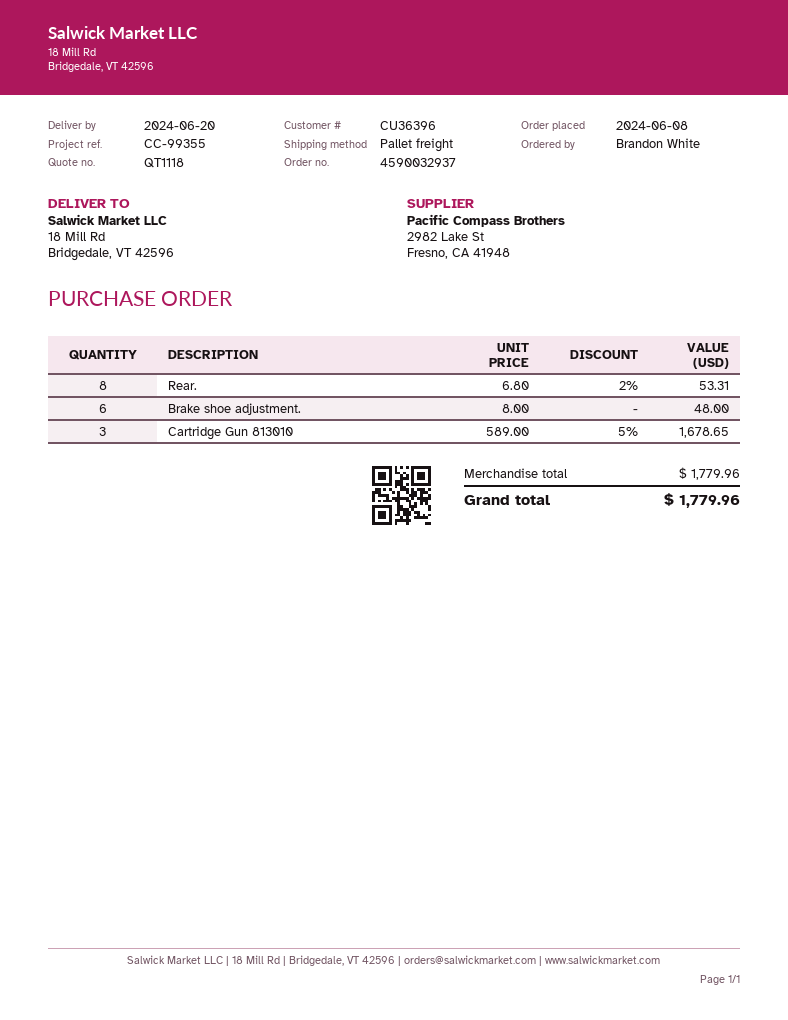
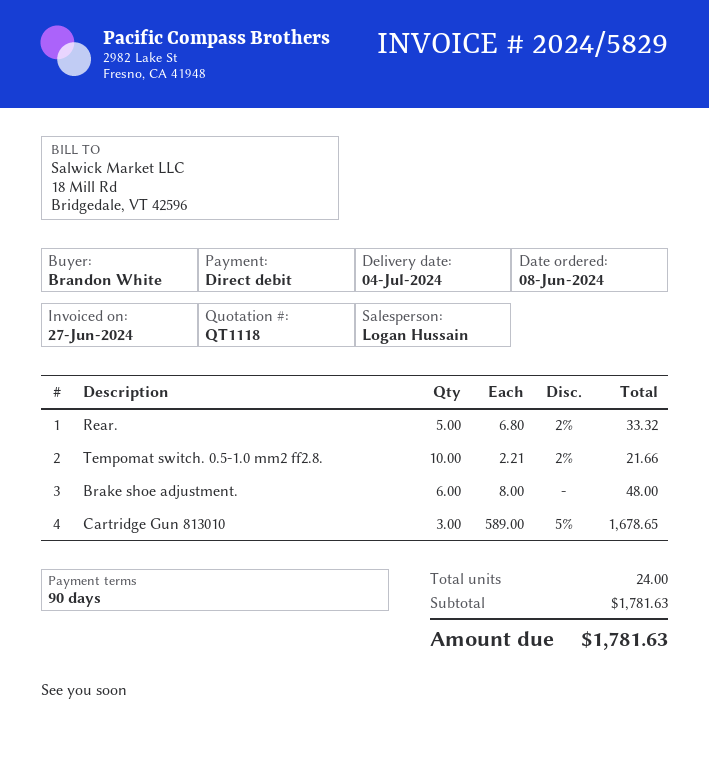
delivery date: 2024-06-20 -> 2024-07-04
Rear.: 8 x 6.80 - 2% = 53.31 -> 5 x 6.80 - 2% = 33.32
Tempomat switch. 0.5-1.0 mm2 ff2.8.: none -> 10 x 2.21 - 2% = 21.66
subtotal: 1779.96 -> 1781.63
total: 1779.96 -> 1781.63

